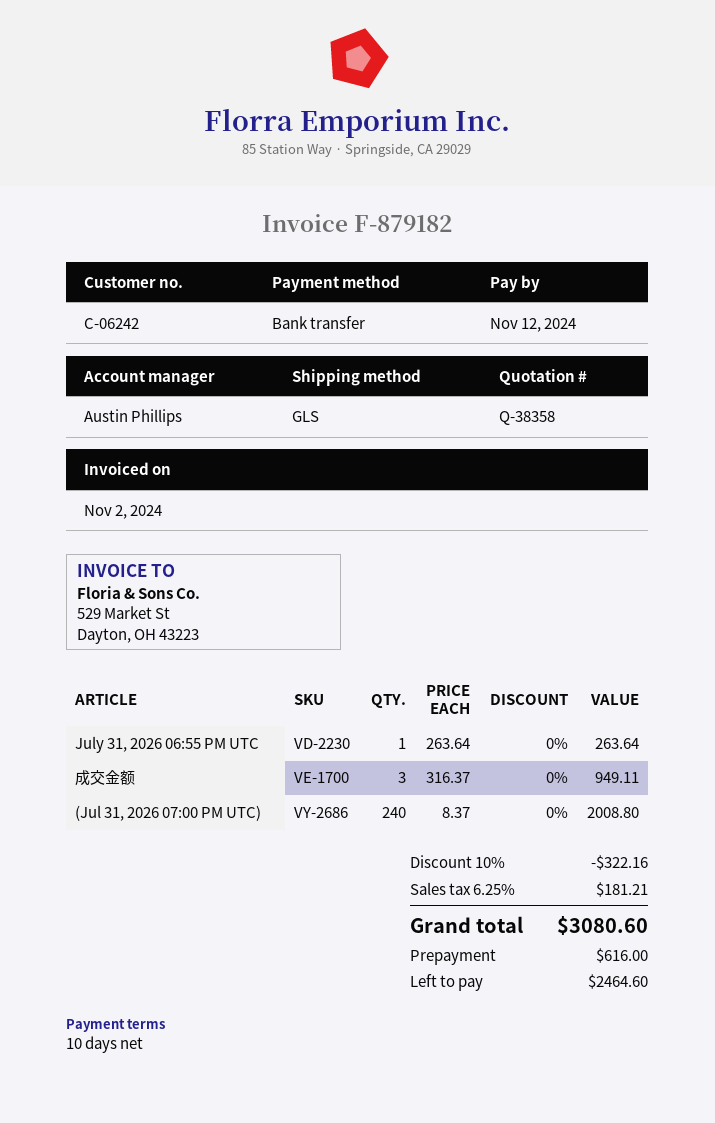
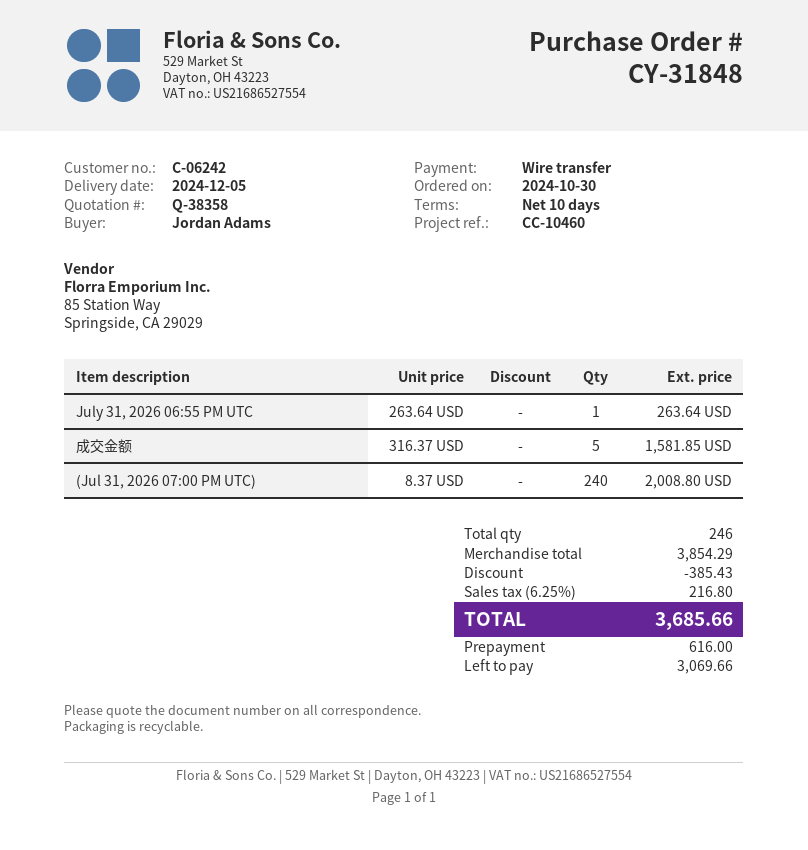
成交金额: 3 x 316.37 = 949.11 -> 5 x 316.37 = 1581.85
discount: 322.16 -> 385.43
tax: 6.25% = 181.21 -> 6.25% = 216.80
total: 3080.60 -> 3685.66
balance: 2464.60 -> 3069.66

